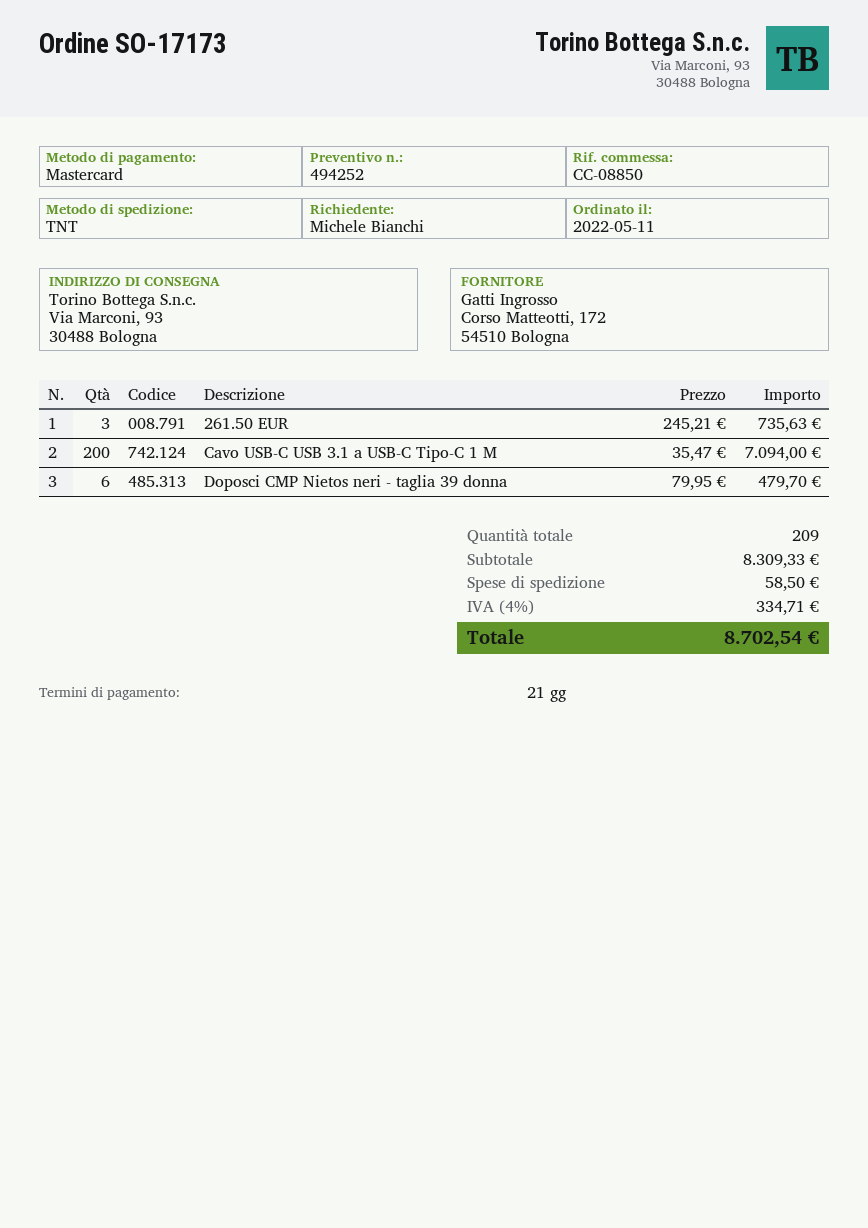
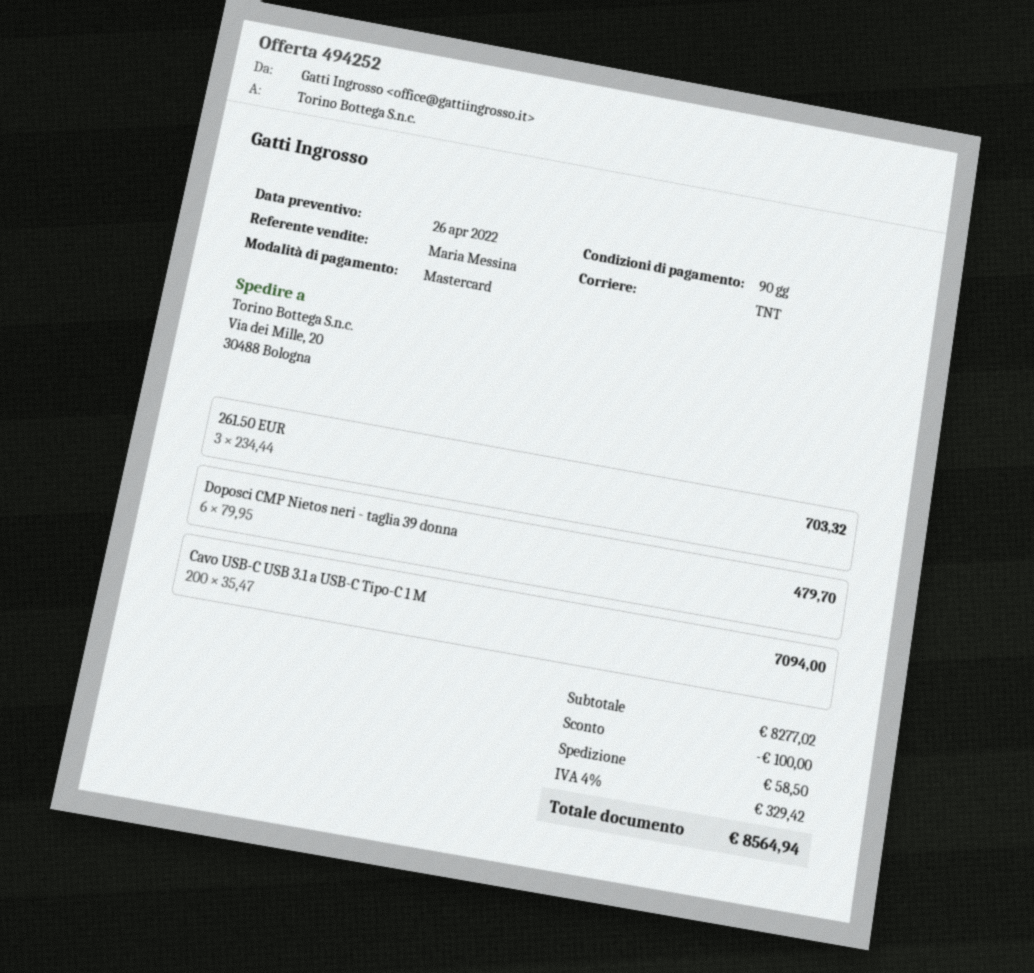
payment terms: 21 days -> 90 days
ship to: Via Marconi, 93, 30488 Bologna -> Via dei Mille, 20, 30488 Bologna
261.50 EUR: 3 x 245.21 = 735.63 -> 3 x 234.44 = 703.32
subtotal: 8309.33 -> 8277.02
discount: none -> 100.00
tax: 4% = 334.71 -> 4% = 329.42
total: 8702.54 -> 8564.94

